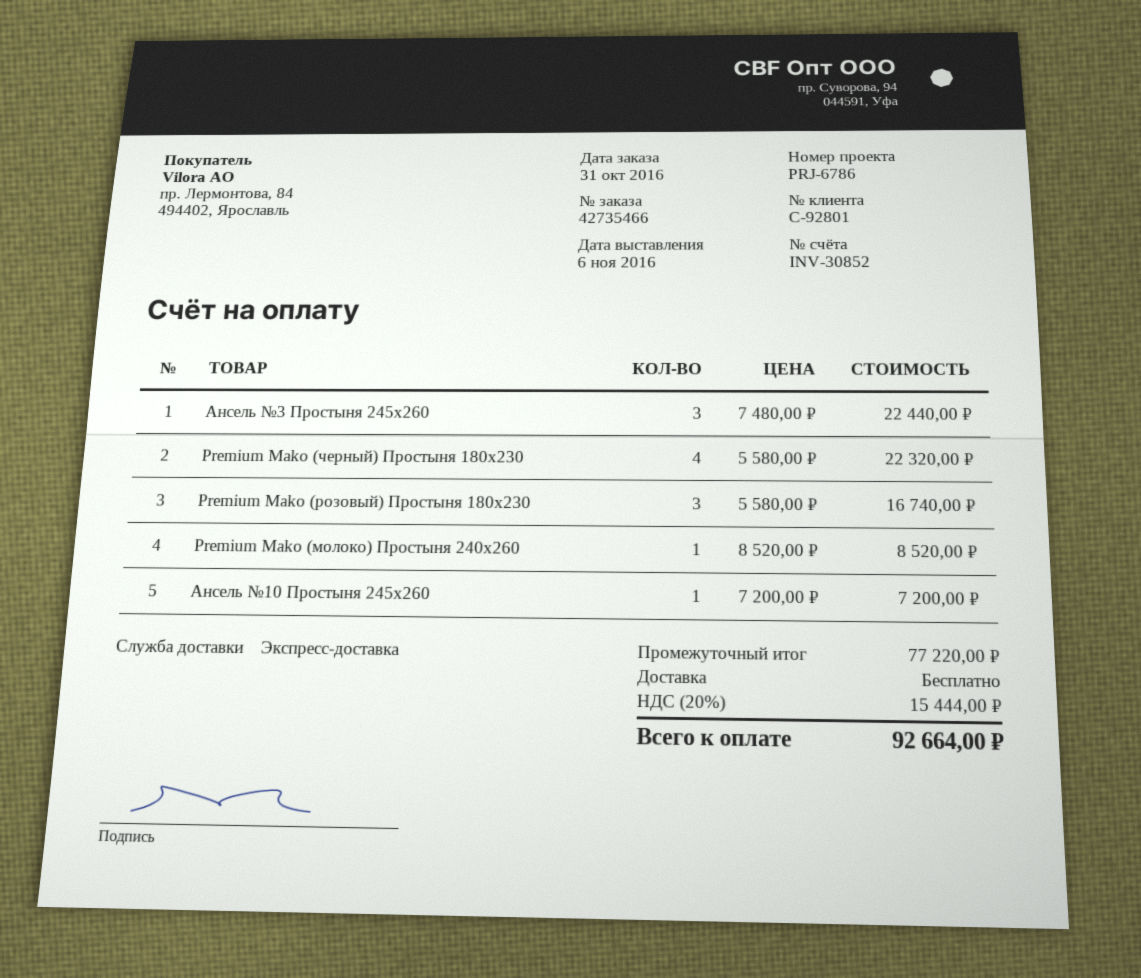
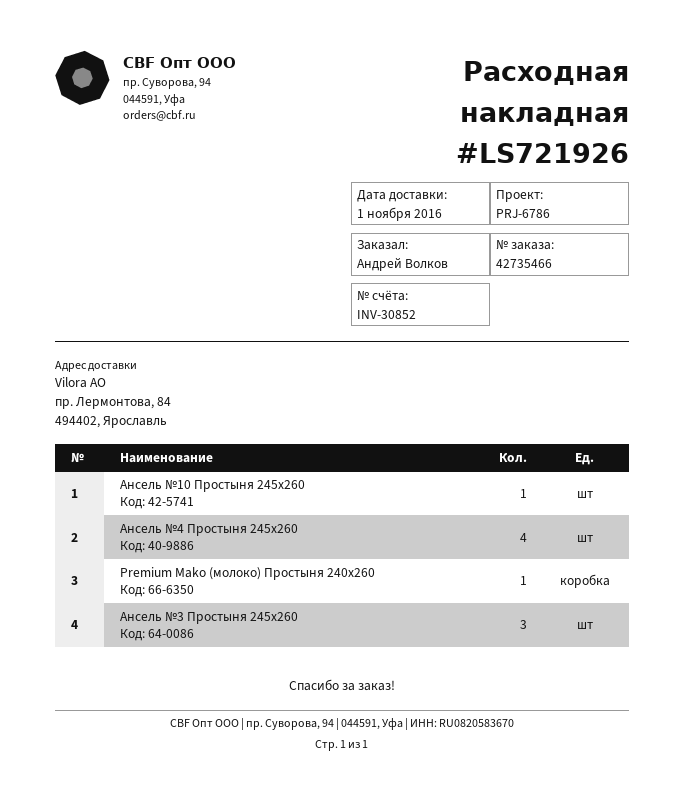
Premium Mako (черный) Простыня 180х230: 4 -> none
Premium Mako (розовый) Простыня 180х230: 3 -> none
Ансель №4 Простыня 245х260: none -> 4

